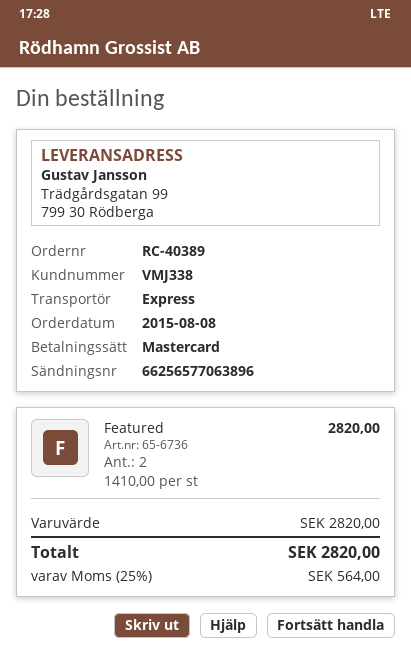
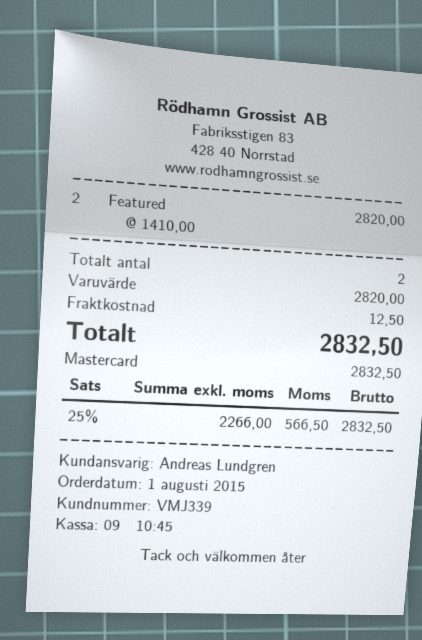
order date: 2015-08-08 -> 2015-08-01
customer number: VMJ338 -> VMJ339
shipping: none -> 12.50
tax: 25% = 564.00 -> 25% = 566.50
total: 2820.00 -> 2832.50

